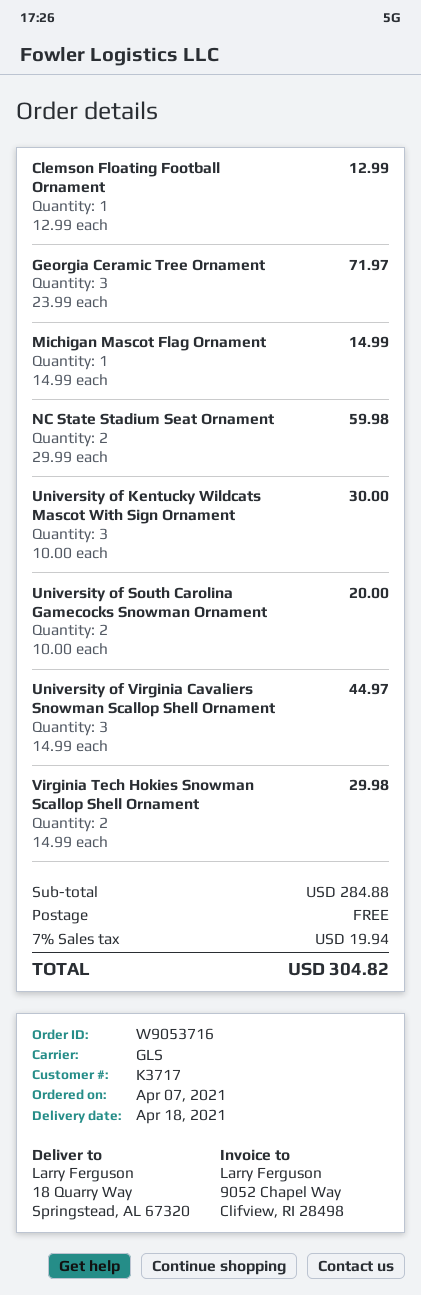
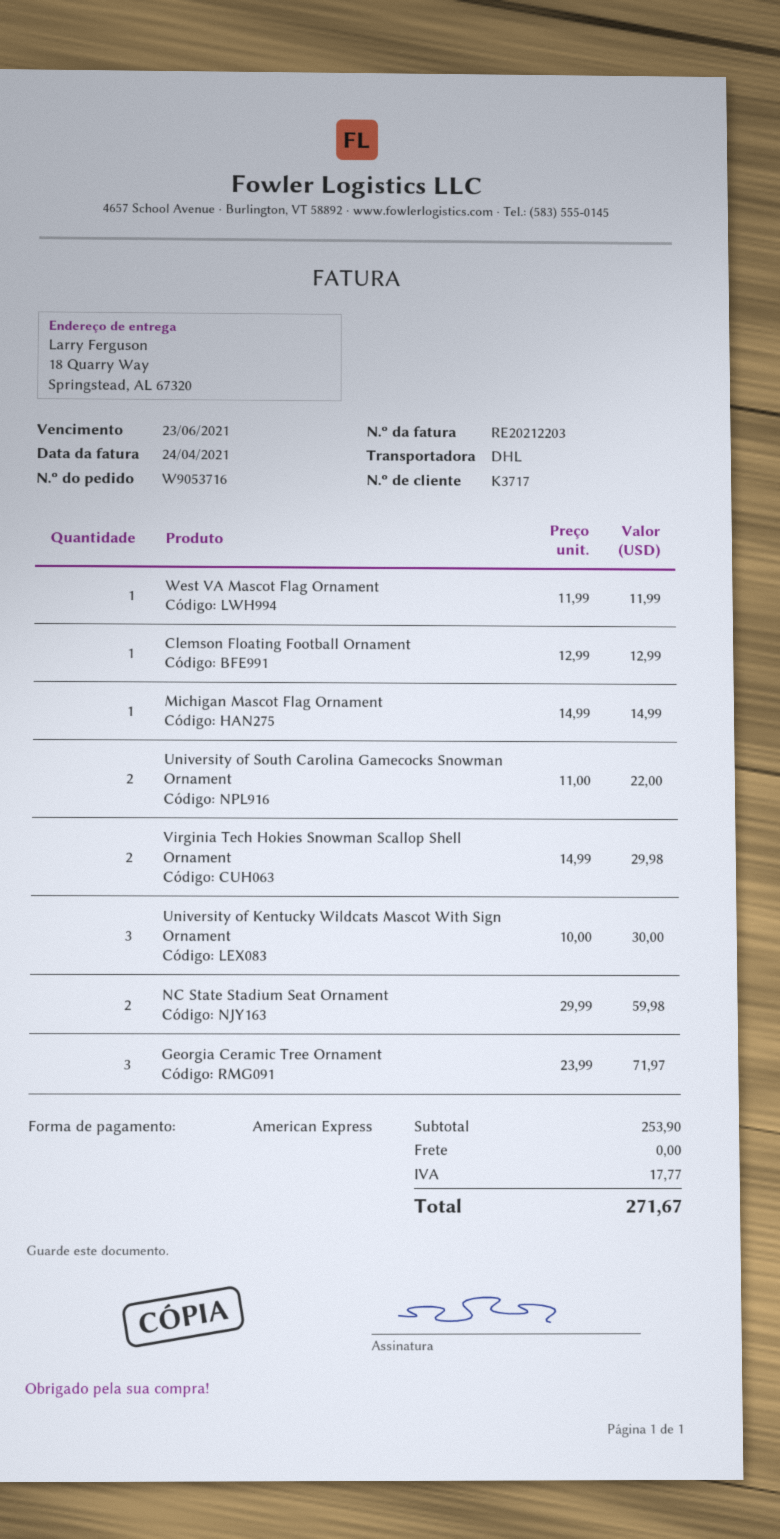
shipping method: GLS -> DHL
University of South Carolina Gamecocks Snowman Ornament: 2 x 10.00 = 20.00 -> 2 x 11.00 = 22.00
University of Virginia Cavaliers Snowman Scallop Shell Ornament: 3 x 14.99 = 44.97 -> none
West VA Mascot Flag Ornament: none -> 1 x 11.99 = 11.99
subtotal: 284.88 -> 253.90
tax: 19.94 -> 17.77
total: 304.82 -> 271.67

